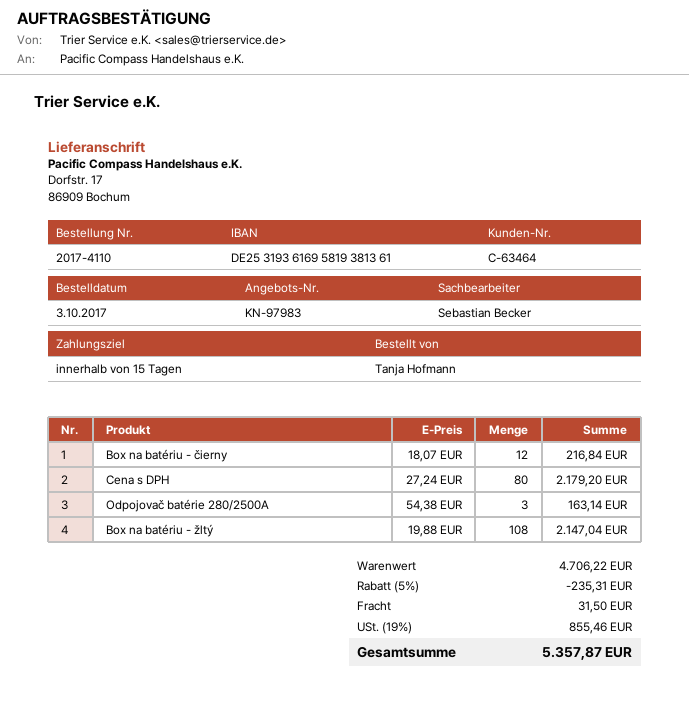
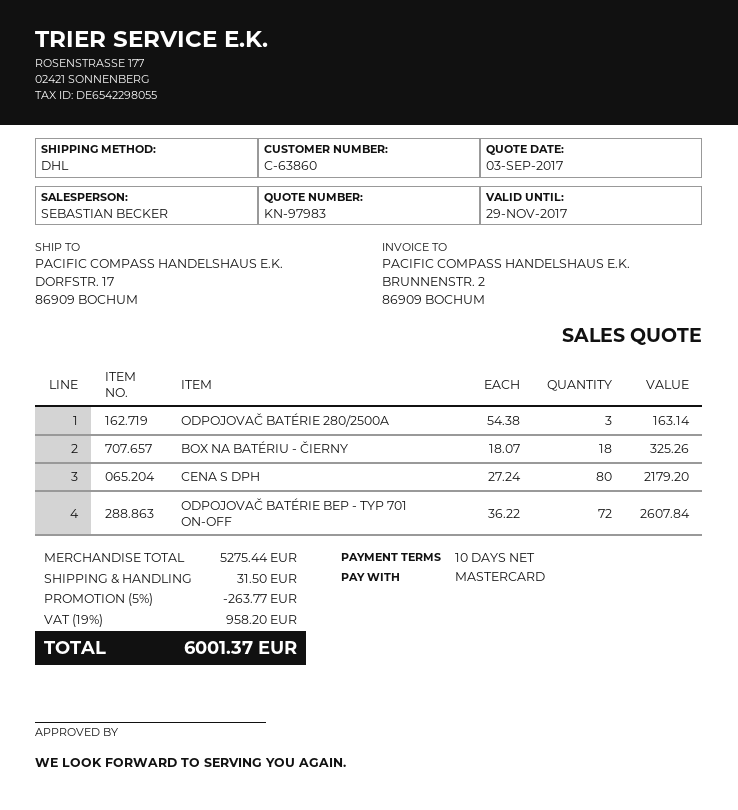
payment terms: 15 days -> 10 days
customer number: C-63464 -> C-63860
Box na batériu - čierny: 12 x 18.07 = 216.84 -> 18 x 18.07 = 325.26
Box na batériu - žltý: 108 x 19.88 = 2147.04 -> none
ODPOJOVAČ BATÉRIE BEP - TYP 701 ON-OFF: none -> 72 x 36.22 = 2607.84
subtotal: 4706.22 -> 5275.44
discount: 5% = 235.31 -> 5% = 263.77
tax: 19% = 855.46 -> 19% = 958.20
total: 5357.87 -> 6001.37

